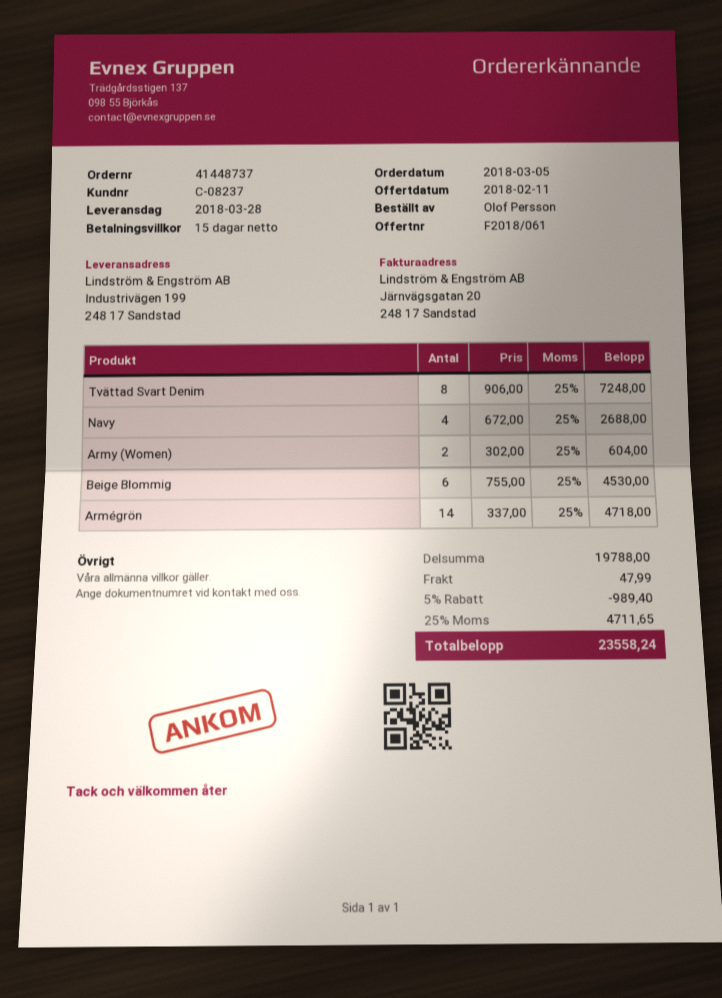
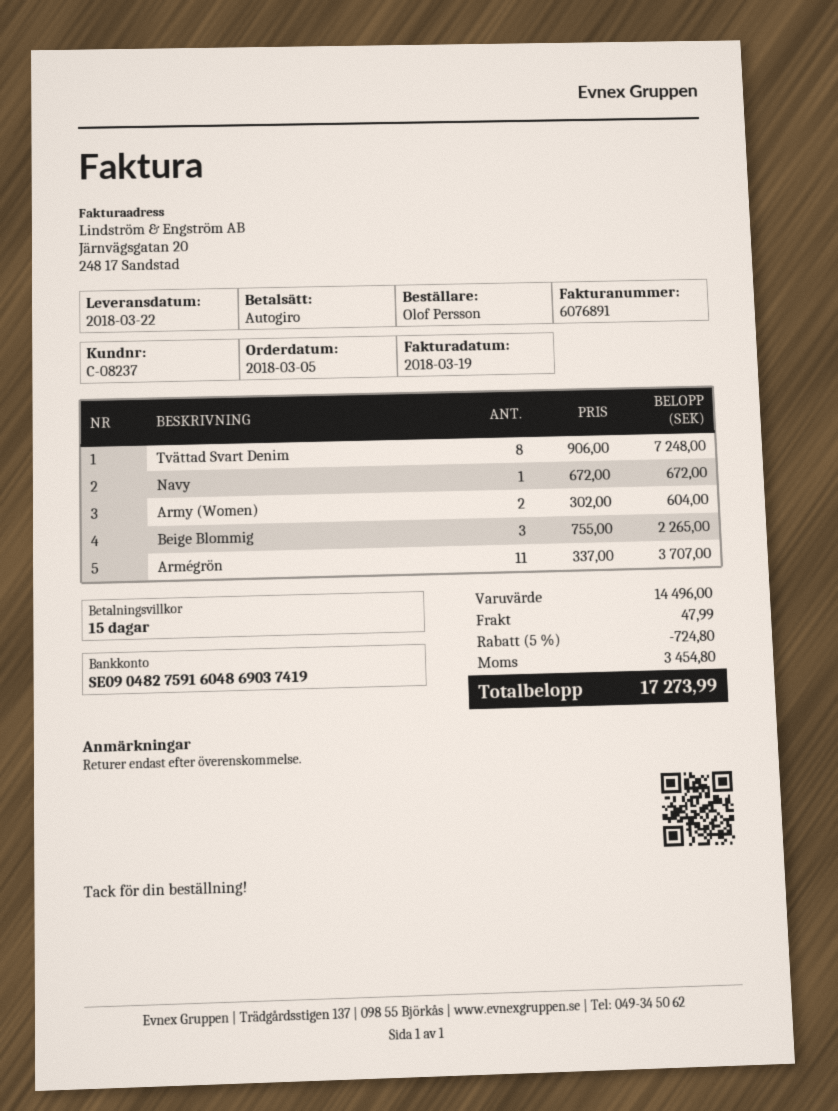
delivery date: 2018-03-28 -> 2018-03-22
Navy: 4 x 672.00 = 2688.00 -> 1 x 672.00 = 672.00
Beige Blommig: 6 x 755.00 = 4530.00 -> 3 x 755.00 = 2265.00
Armégrön: 14 x 337.00 = 4718.00 -> 11 x 337.00 = 3707.00
subtotal: 19788.00 -> 14496.00
discount: 5% = 989.40 -> 5% = 724.80
tax: 4711.65 -> 3454.80
total: 23558.24 -> 17273.99

